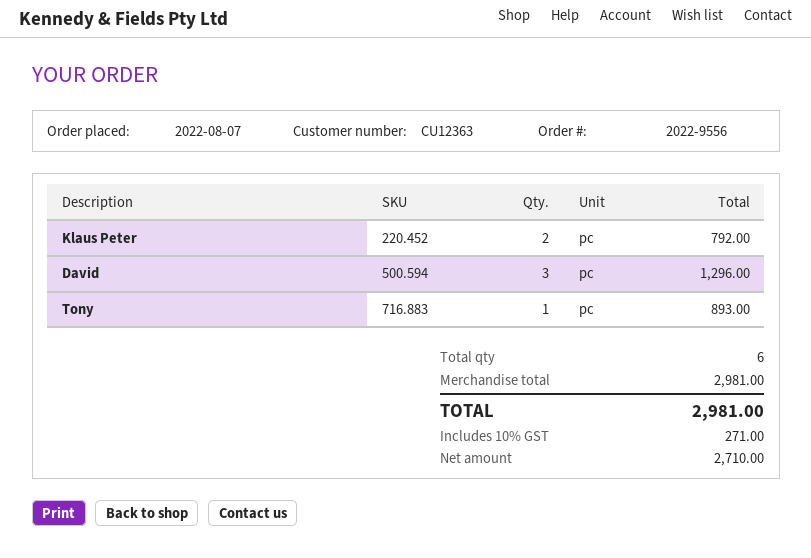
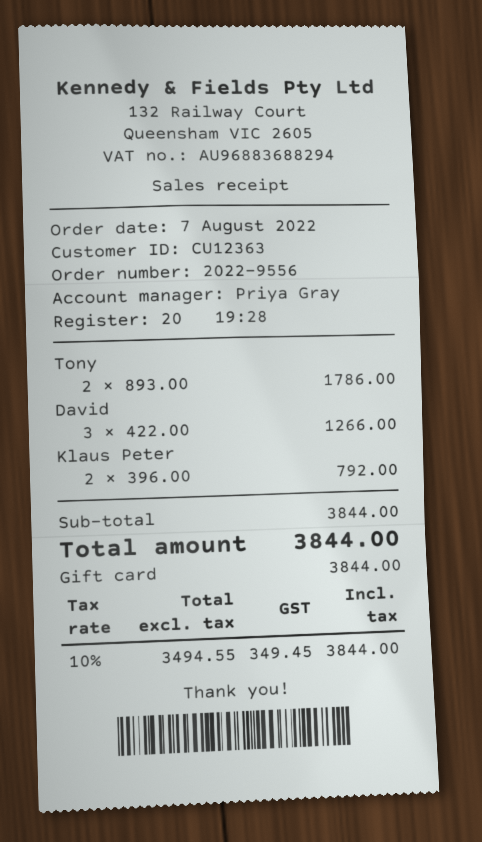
David: 3 for 1296.00 -> 3 for 1266.00
Tony: 1 for 893.00 -> 2 for 1786.00
subtotal: 2981.00 -> 3844.00
net: 2710.00 -> 3494.55
tax: 10% = 271.00 -> 10% = 349.45
total: 2981.00 -> 3844.00

